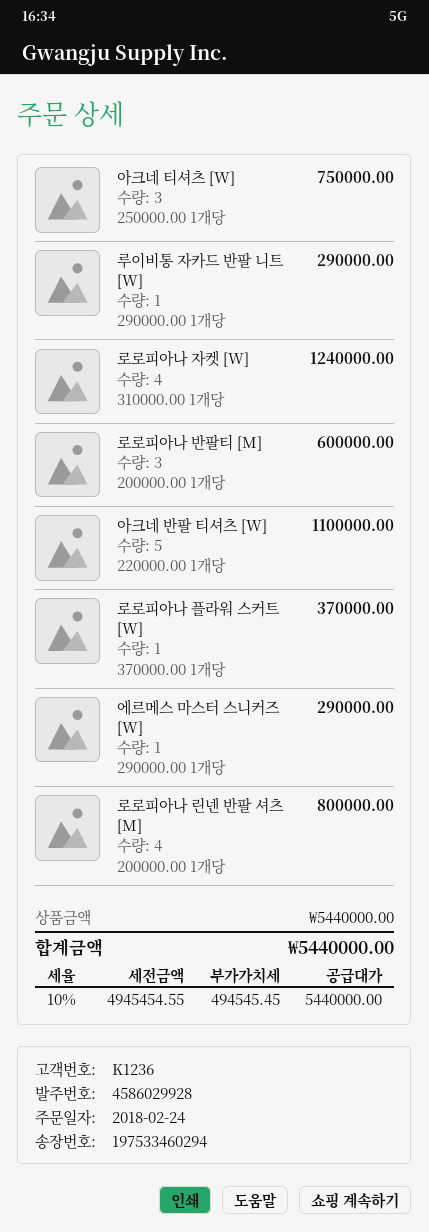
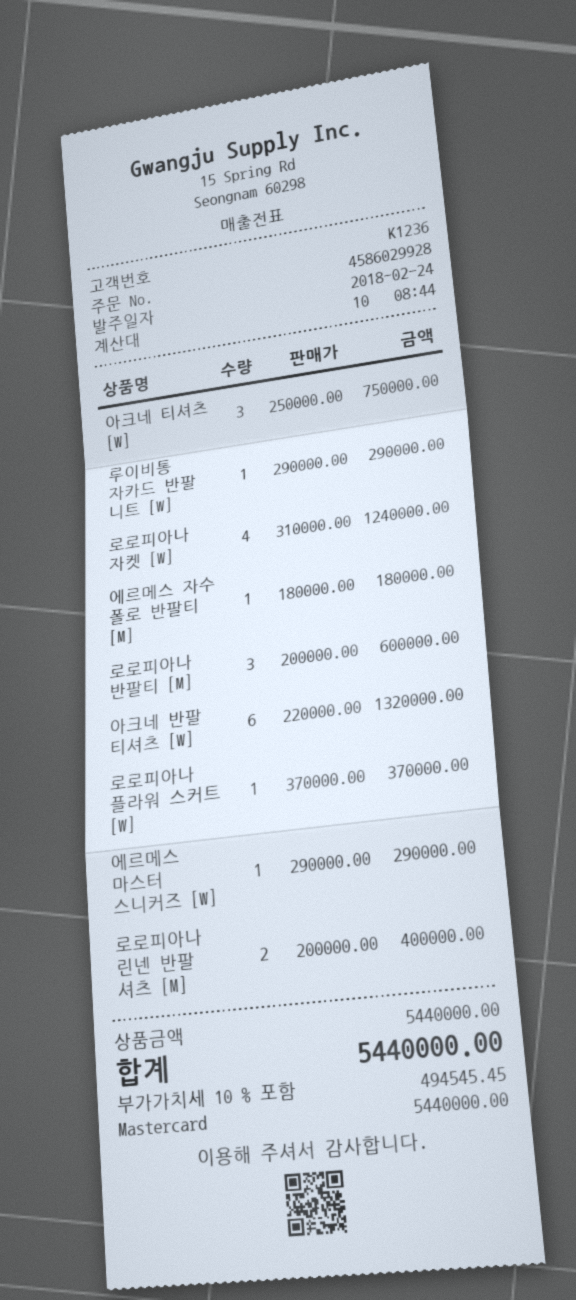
아크네 반팔 티셔츠 [W]: 5 x 220000.00 = 1100000.00 -> 6 x 220000.00 = 1320000.00
로로피아나 린넨 반팔 셔츠 [M]: 4 x 200000.00 = 800000.00 -> 2 x 200000.00 = 400000.00
에르메스 자수 폴로 반팔티 [M]: none -> 1 x 180000.00 = 180000.00

